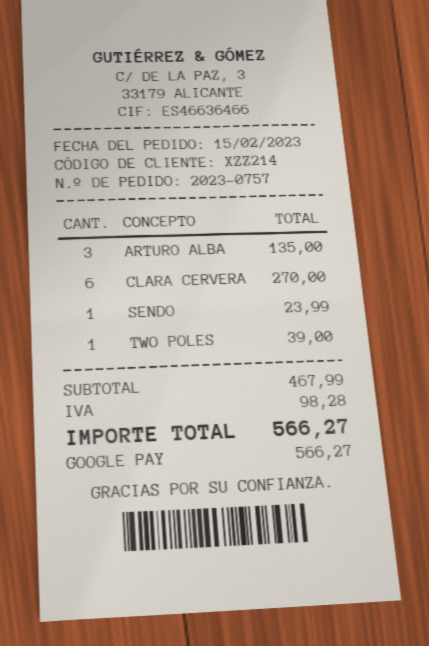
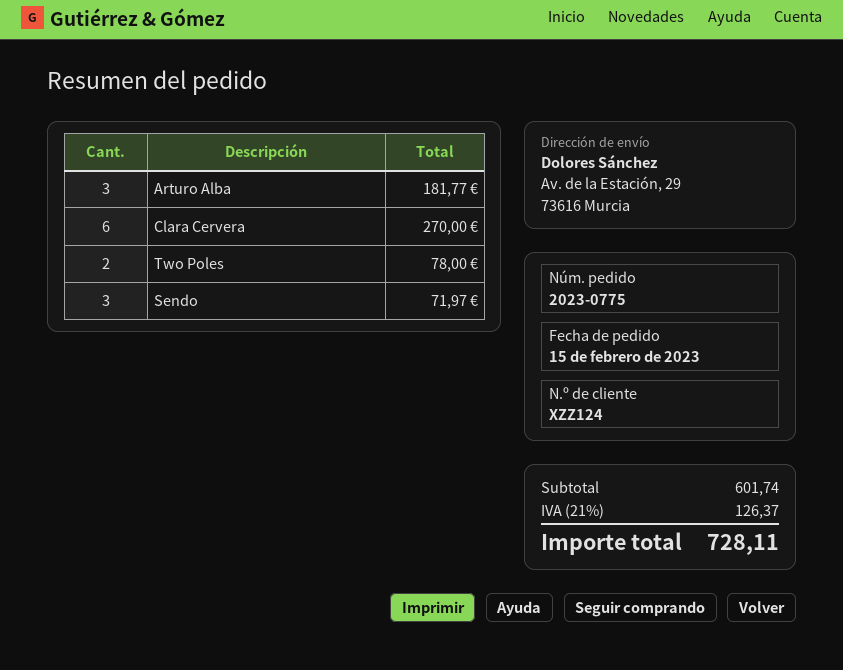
order number: 2023-0757 -> 2023-0775
customer number: XZZ214 -> XZZ124
ARTURO ALBA: 3 for 135.00 -> 3 for 181.77
SENDO: 1 for 23.99 -> 3 for 71.97
TWO POLES: 1 for 39.00 -> 2 for 78.00
subtotal: 467.99 -> 601.74
tax: 98.28 -> 126.37
total: 566.27 -> 728.11

